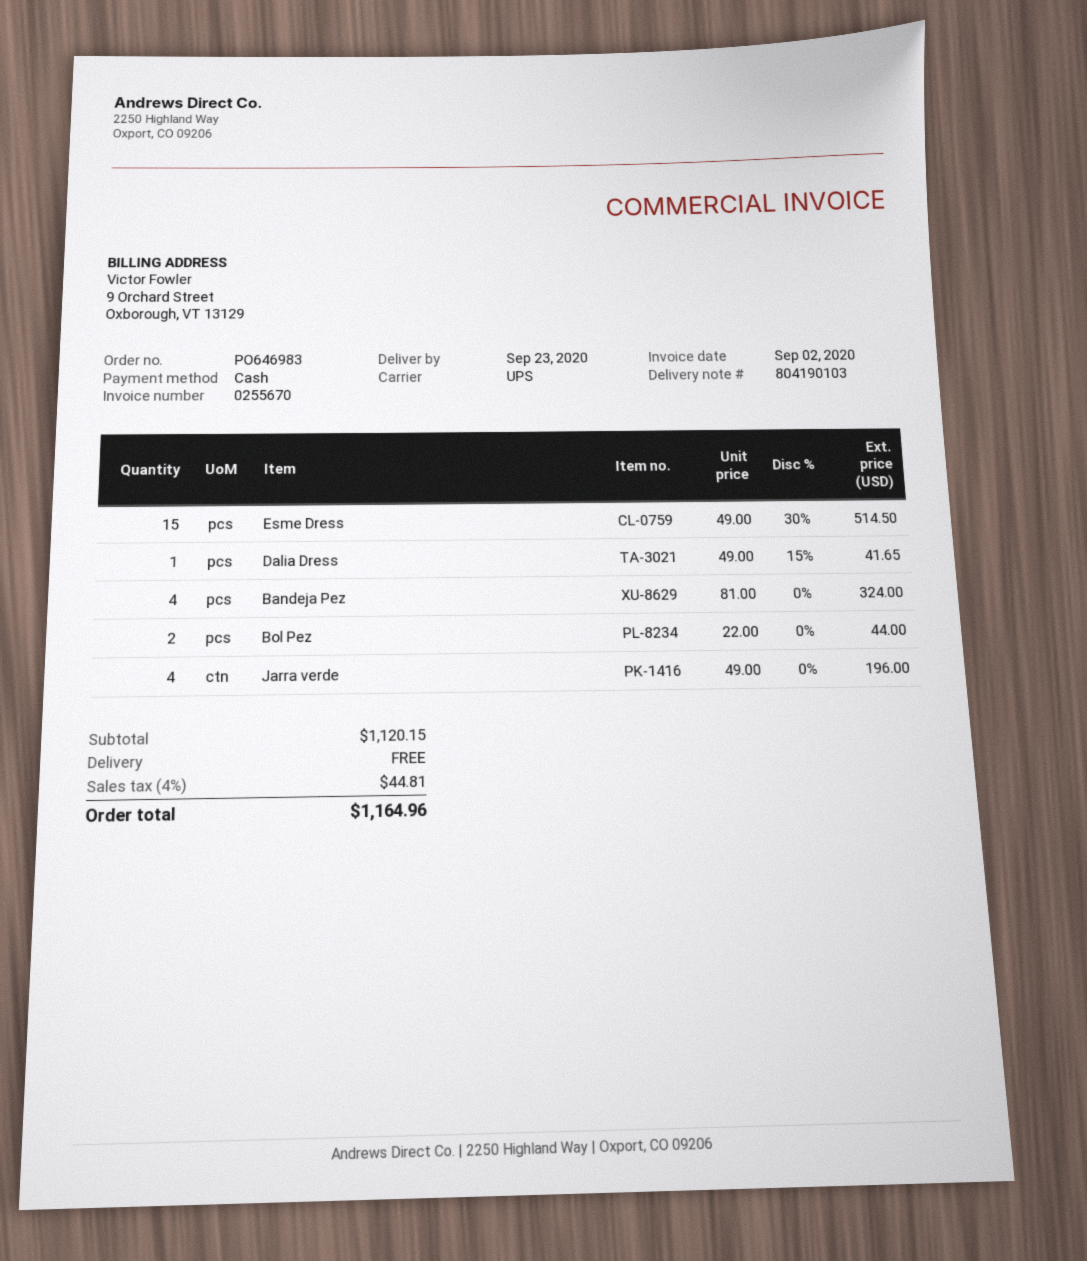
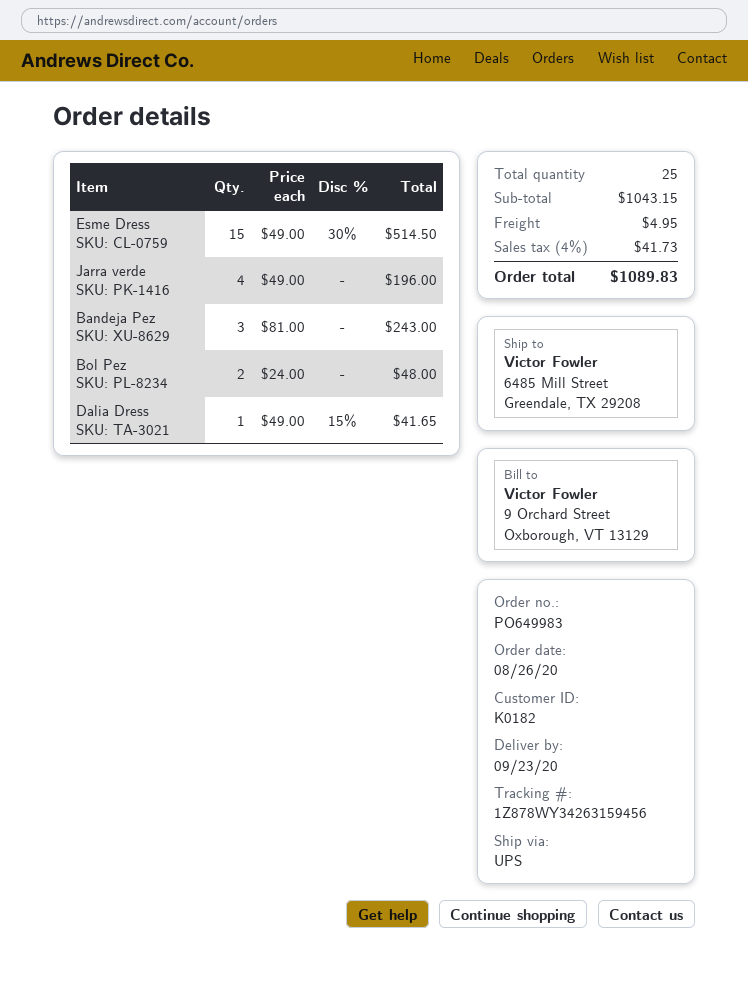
order number: PO646983 -> PO649983
Bandeja Pez: 4 x 81.00 = 324.00 -> 3 x 81.00 = 243.00
Bol Pez: 2 x 22.00 = 44.00 -> 2 x 24.00 = 48.00
subtotal: 1120.15 -> 1043.15
shipping: 0.00 -> 4.95
tax: 4% = 44.81 -> 4% = 41.73
total: 1164.96 -> 1089.83

